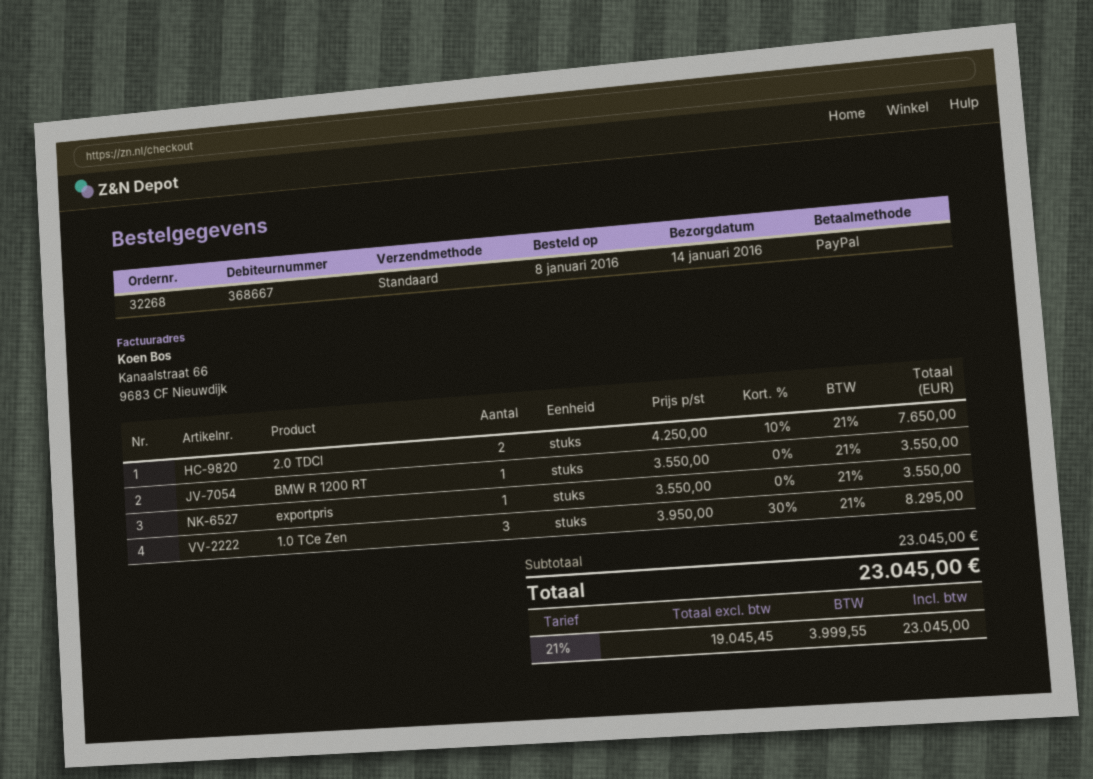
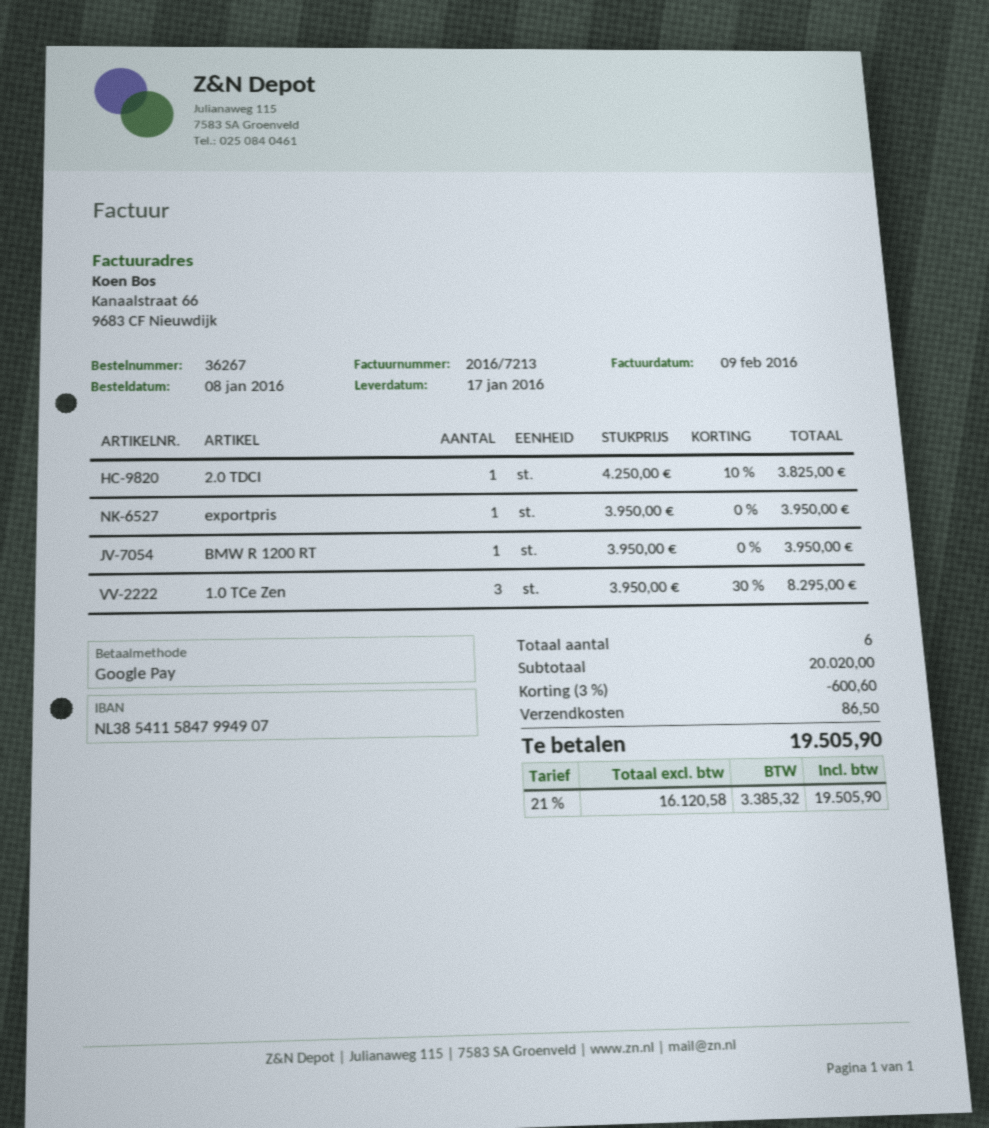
order number: 32268 -> 36267
delivery date: 2016-01-14 -> 2016-01-17
payment method: PayPal -> Google Pay
2.0 TDCI: 2 x 4250.00 - 10% = 7650.00 -> 1 x 4250.00 - 10% = 3825.00
BMW R 1200 RT: 1 x 3550.00 = 3550.00 -> 1 x 3950.00 = 3950.00
exportpris: 1 x 3550.00 = 3550.00 -> 1 x 3950.00 = 3950.00
subtotal: 23045.00 -> 20020.00
discount: none -> 3% = 600.60
shipping: none -> 86.50
net: 19045.45 -> 16120.58
tax: 21% = 3999.55 -> 21% = 3385.32
total: 23045.00 -> 19505.90

